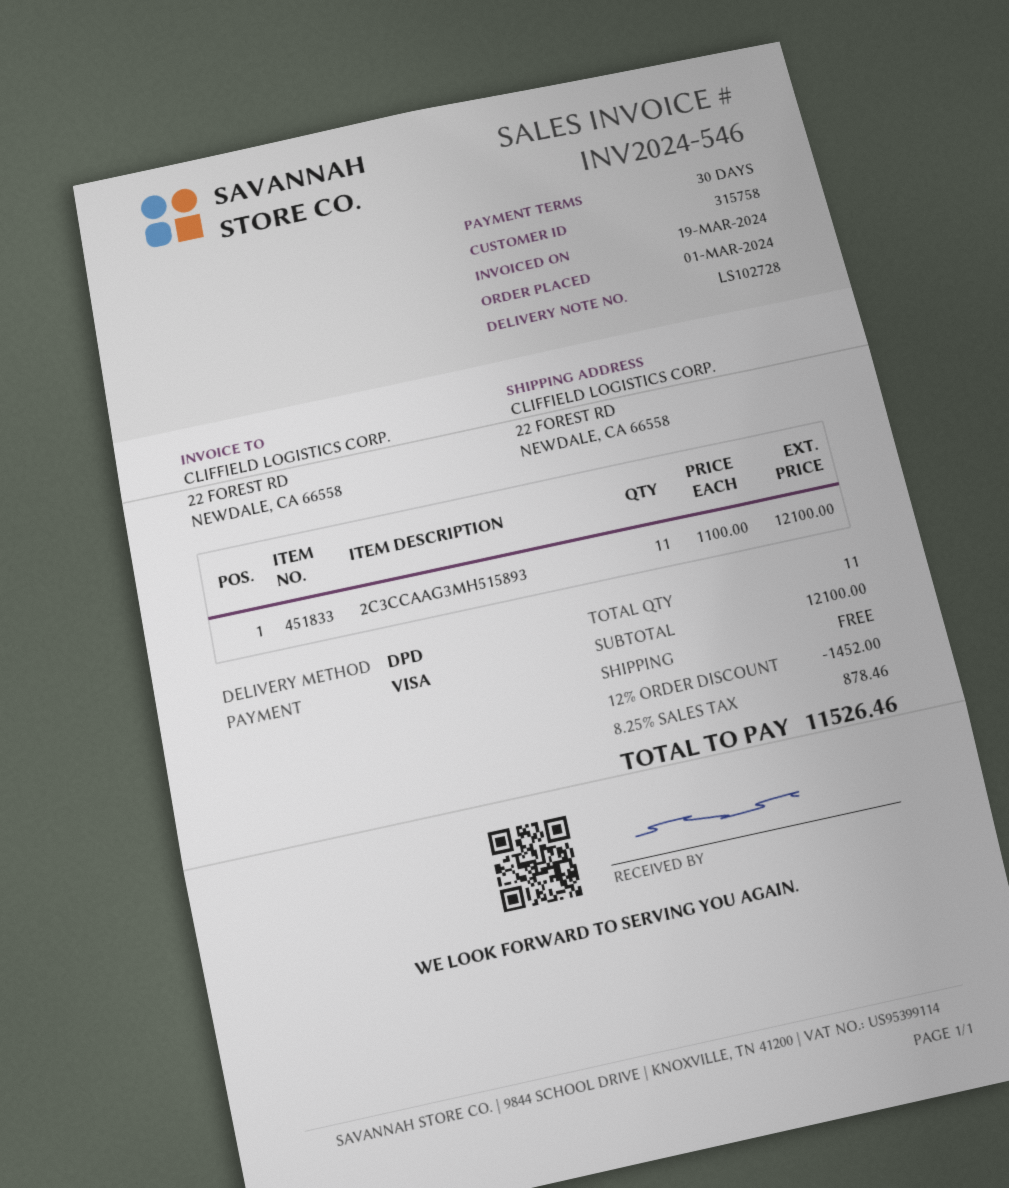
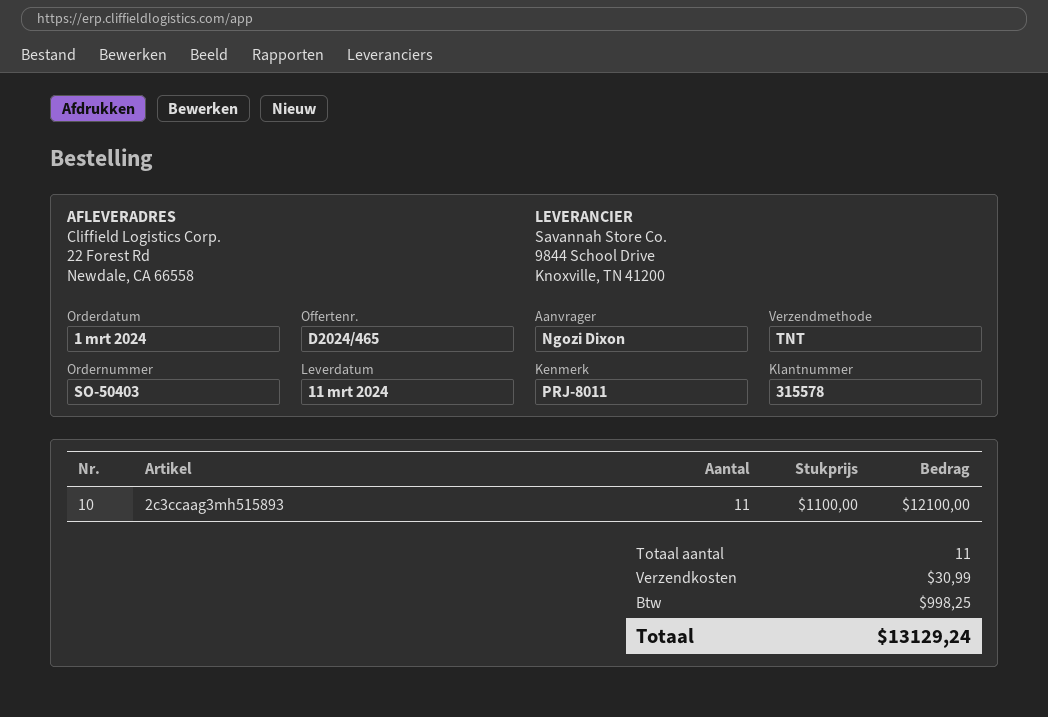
customer number: 315758 -> 315578
shipping method: DPD -> TNT
discount: 12% = 1452.00 -> none
shipping: 0.00 -> 30.99
tax: 878.46 -> 998.25
total: 11526.46 -> 13129.24

